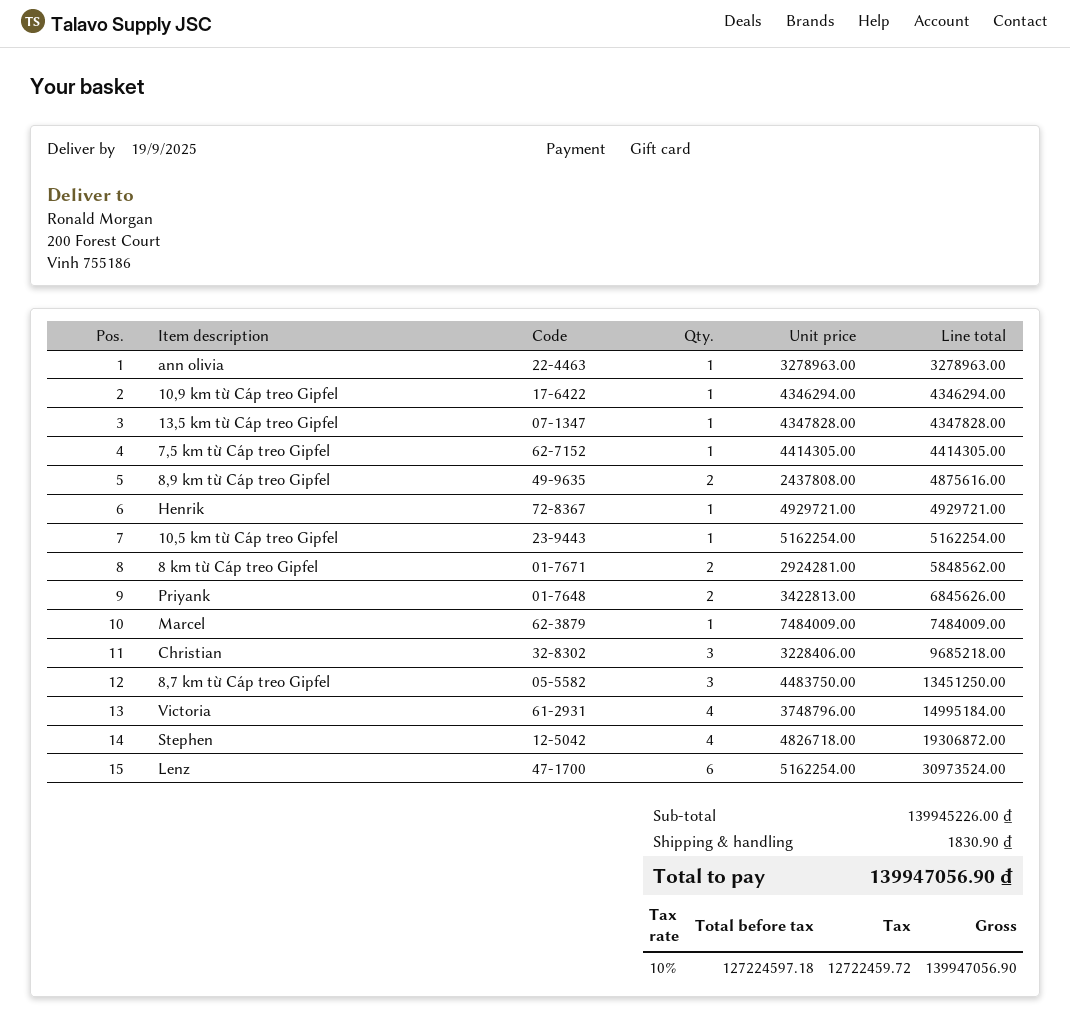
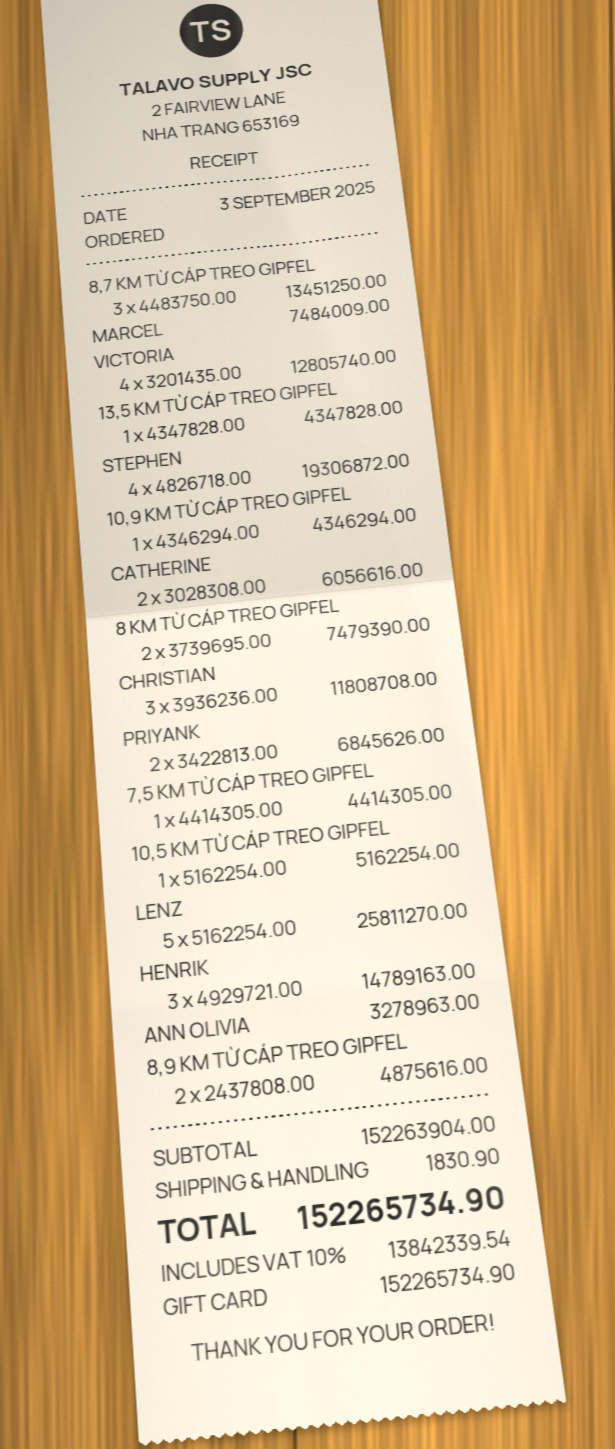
Henrik: 1 x 4929721.00 = 4929721.00 -> 3 x 4929721.00 = 14789163.00
8 km từ Cáp treo Gipfel: 2 x 2924281.00 = 5848562.00 -> 2 x 3739695.00 = 7479390.00
Christian: 3 x 3228406.00 = 9685218.00 -> 3 x 3936236.00 = 11808708.00
Victoria: 4 x 3748796.00 = 14995184.00 -> 4 x 3201435.00 = 12805740.00
Lenz: 6 x 5162254.00 = 30973524.00 -> 5 x 5162254.00 = 25811270.00
CATHERINE: none -> 2 x 3028308.00 = 6056616.00
subtotal: 139945226.00 -> 152263904.00
tax: 10% = 12722459.72 -> 10% = 13842339.54
total: 139947056.90 -> 152265734.90

